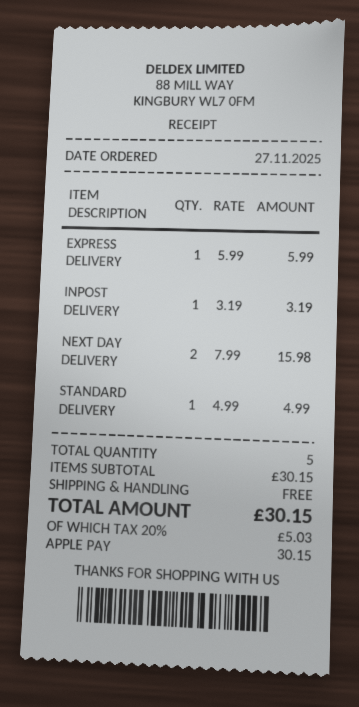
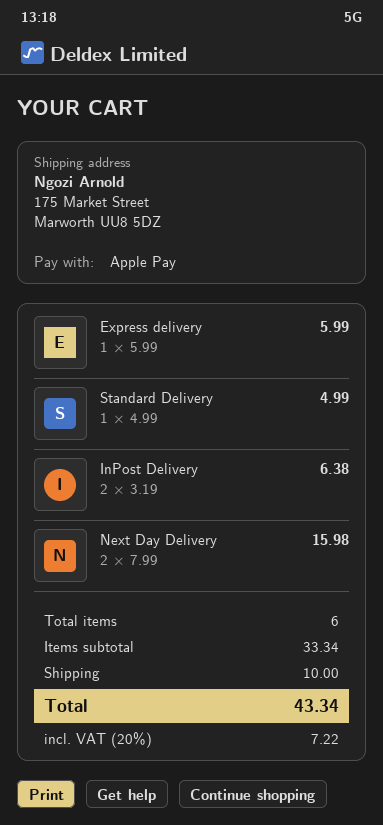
INPOST DELIVERY: 1 x 3.19 = 3.19 -> 2 x 3.19 = 6.38
total quantity: 5 -> 6
subtotal: 30.15 -> 33.34
shipping: 0.00 -> 10.00
tax: 20% = 5.03 -> 20% = 7.22
total: 30.15 -> 43.34

